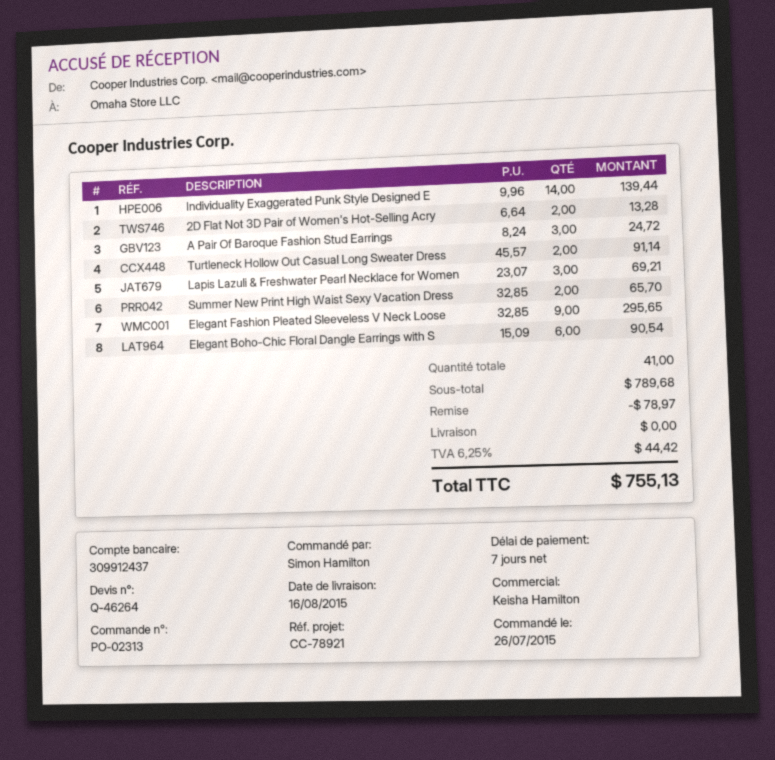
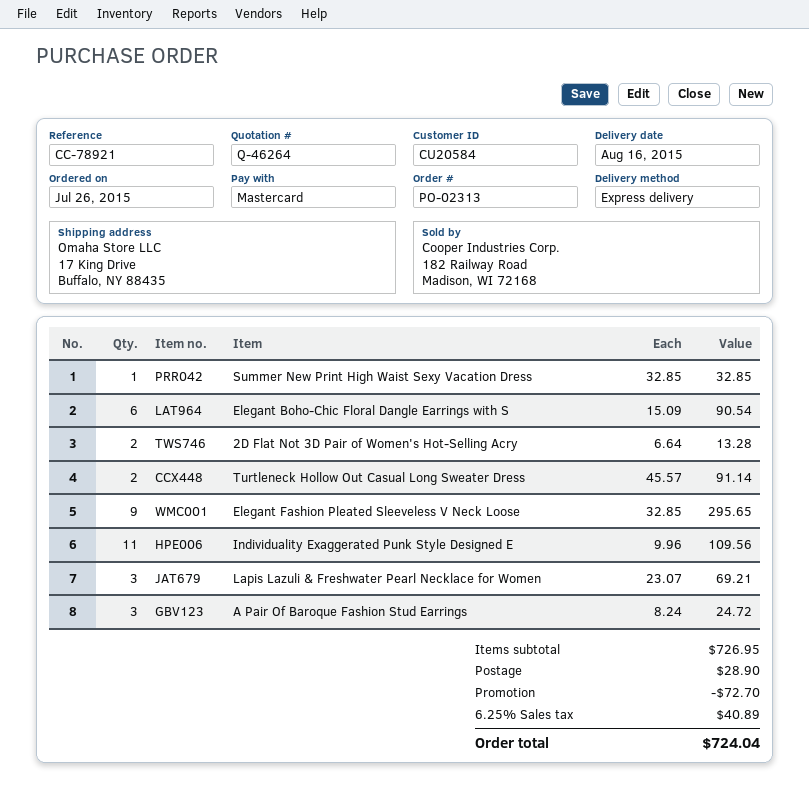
Individuality Exaggerated Punk Style Designed E: 14 x 9.96 = 139.44 -> 11 x 9.96 = 109.56
Summer New Print High Waist Sexy Vacation Dress: 2 x 32.85 = 65.70 -> 1 x 32.85 = 32.85
subtotal: 789.68 -> 726.95
discount: 78.97 -> 72.70
shipping: 0.00 -> 28.90
tax: 6.25% = 44.42 -> 6.25% = 40.89
total: 755.13 -> 724.04

